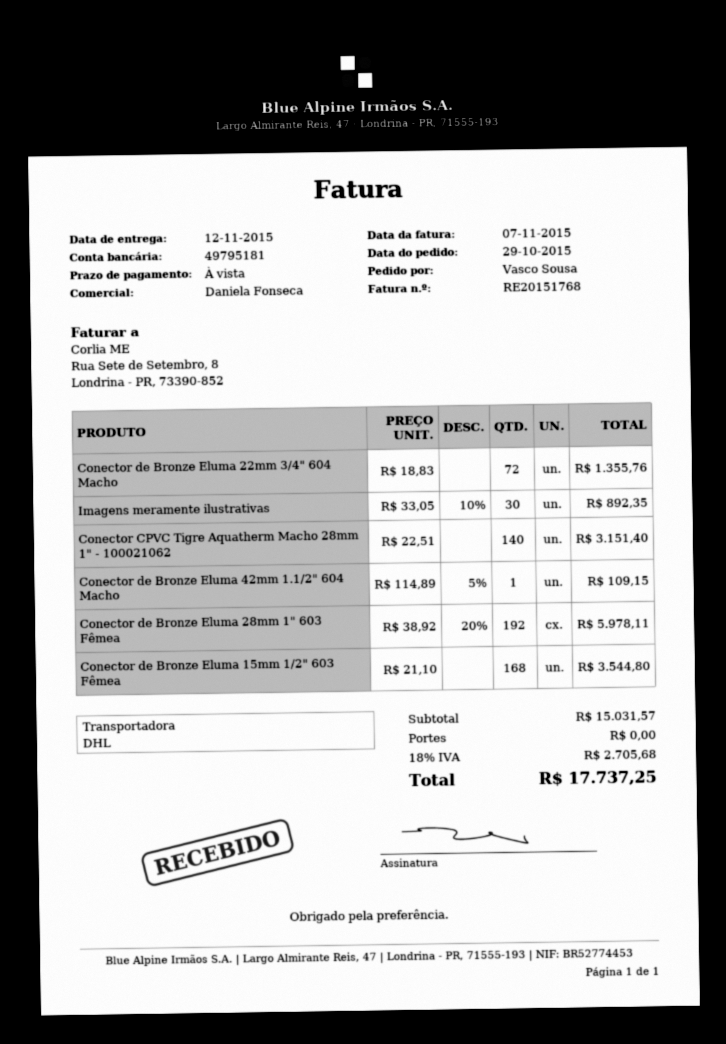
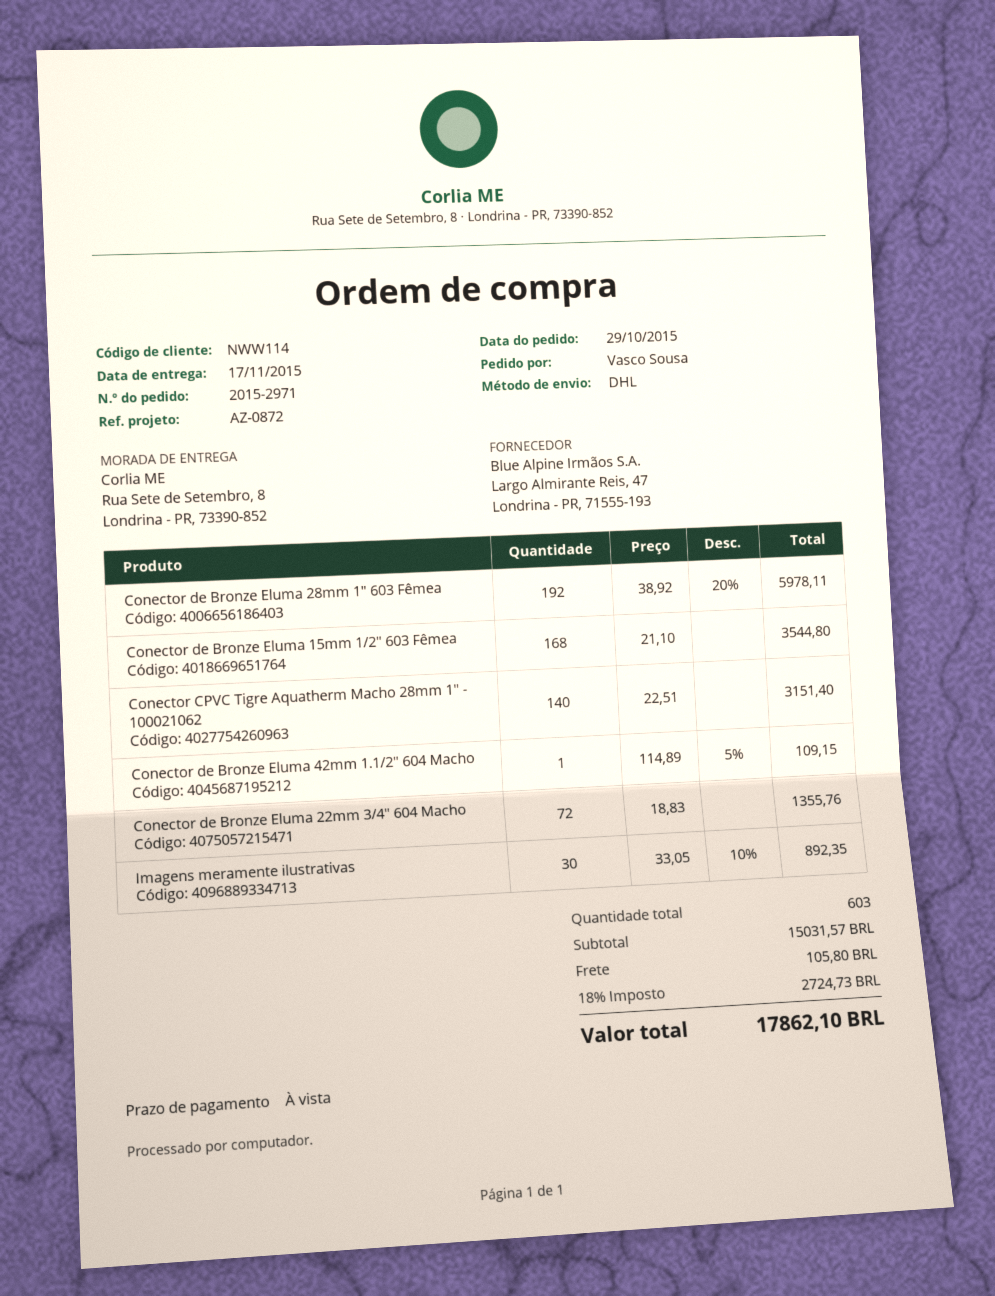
delivery date: 2015-11-12 -> 2015-11-17
shipping: 0.00 -> 105.80
tax: 18% = 2705.68 -> 18% = 2724.73
total: 17737.25 -> 17862.10

